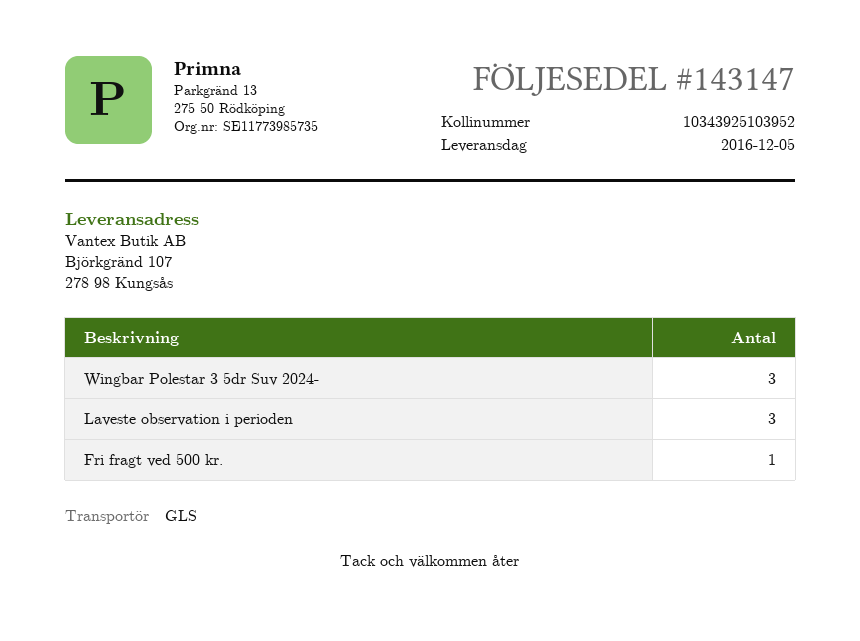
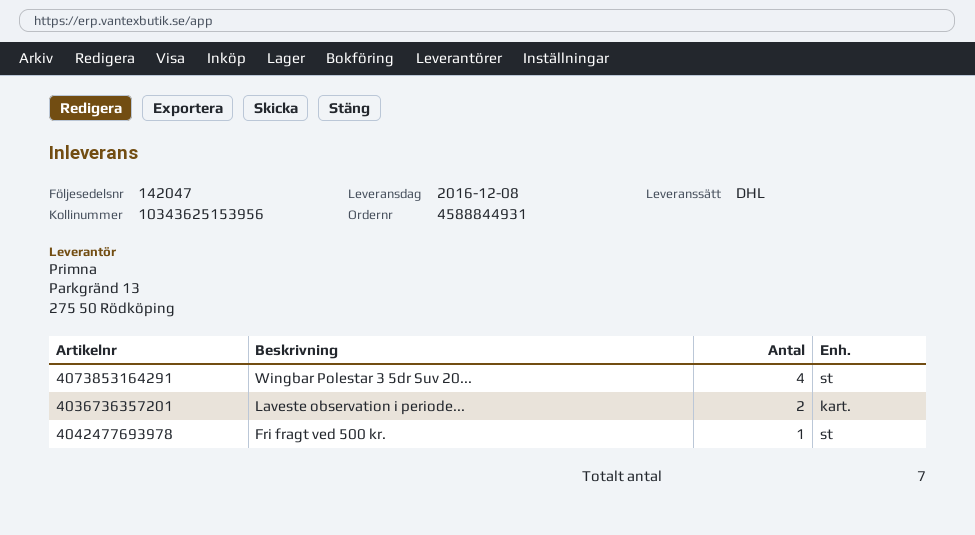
delivery note number: 143147 -> 142047
delivery date: 2016-12-05 -> 2016-12-08
shipping method: GLS -> DHL
tracking number: 10343925103952 -> 10343625153956
Wingbar Polestar 3 5dr Suv 2024-: 3 -> 4
Laveste observation i perioden: 3 -> 2

